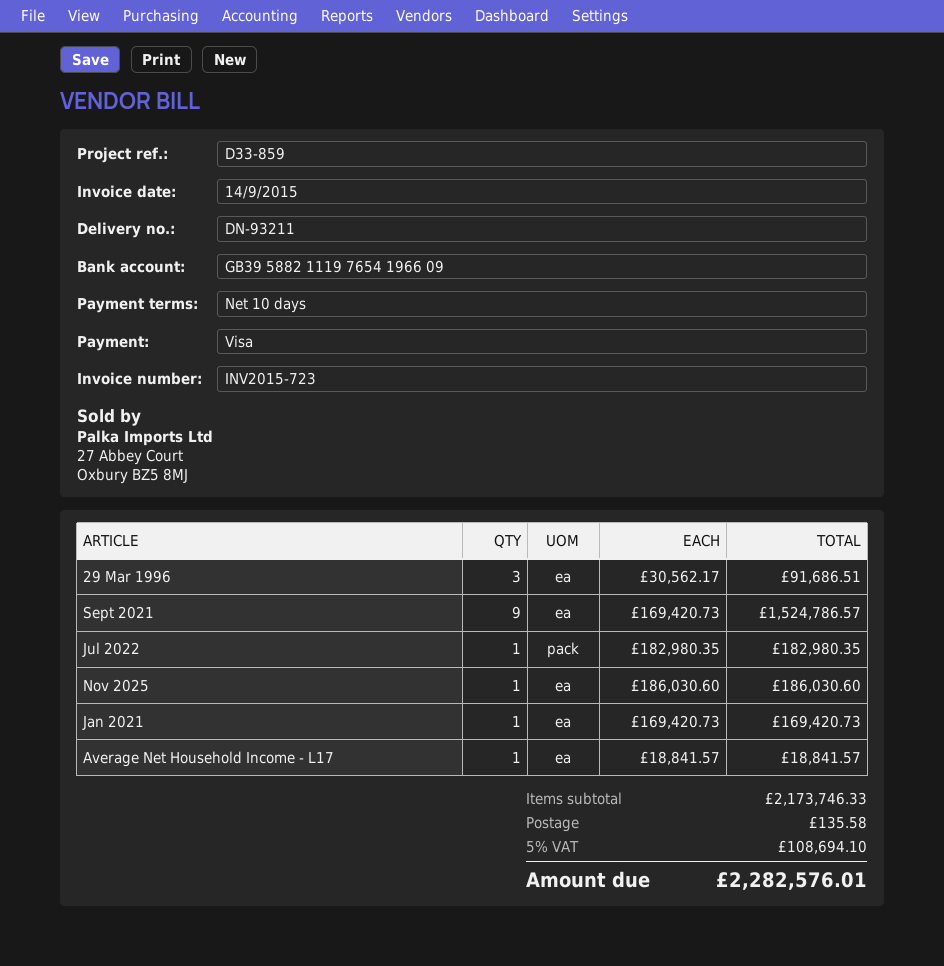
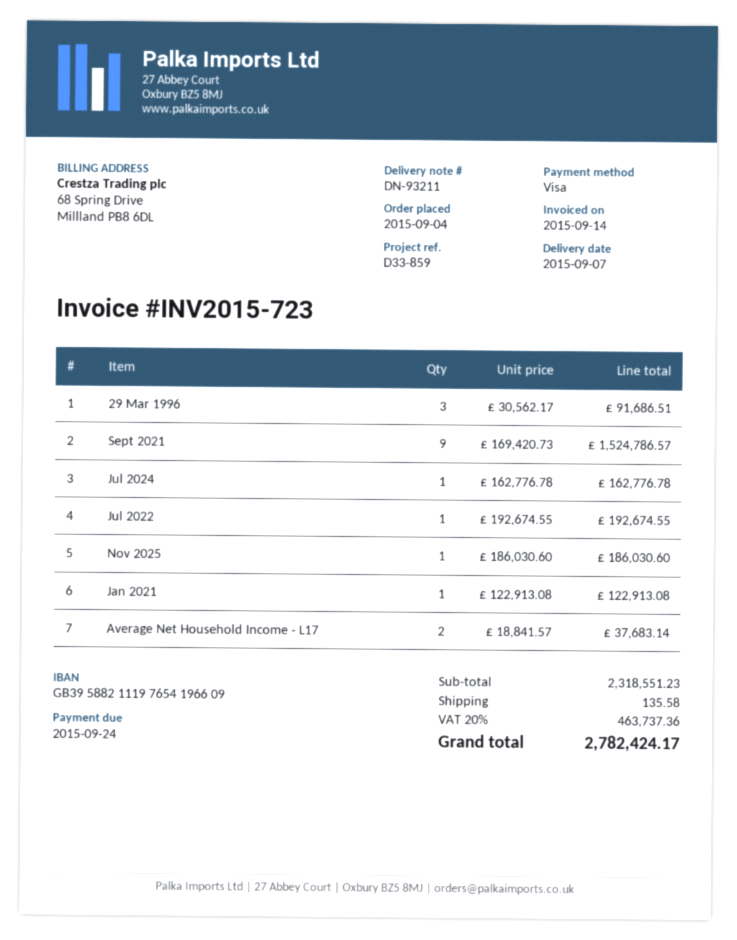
Jul 2022: 1 x 182980.35 = 182980.35 -> 1 x 192674.55 = 192674.55
Jan 2021: 1 x 169420.73 = 169420.73 -> 1 x 122913.08 = 122913.08
Average Net Household Income - L17: 1 x 18841.57 = 18841.57 -> 2 x 18841.57 = 37683.14
Jul 2024: none -> 1 x 162776.78 = 162776.78
subtotal: 2173746.33 -> 2318551.23
tax: 5% = 108694.10 -> 20% = 463737.36
total: 2282576.01 -> 2782424.17

